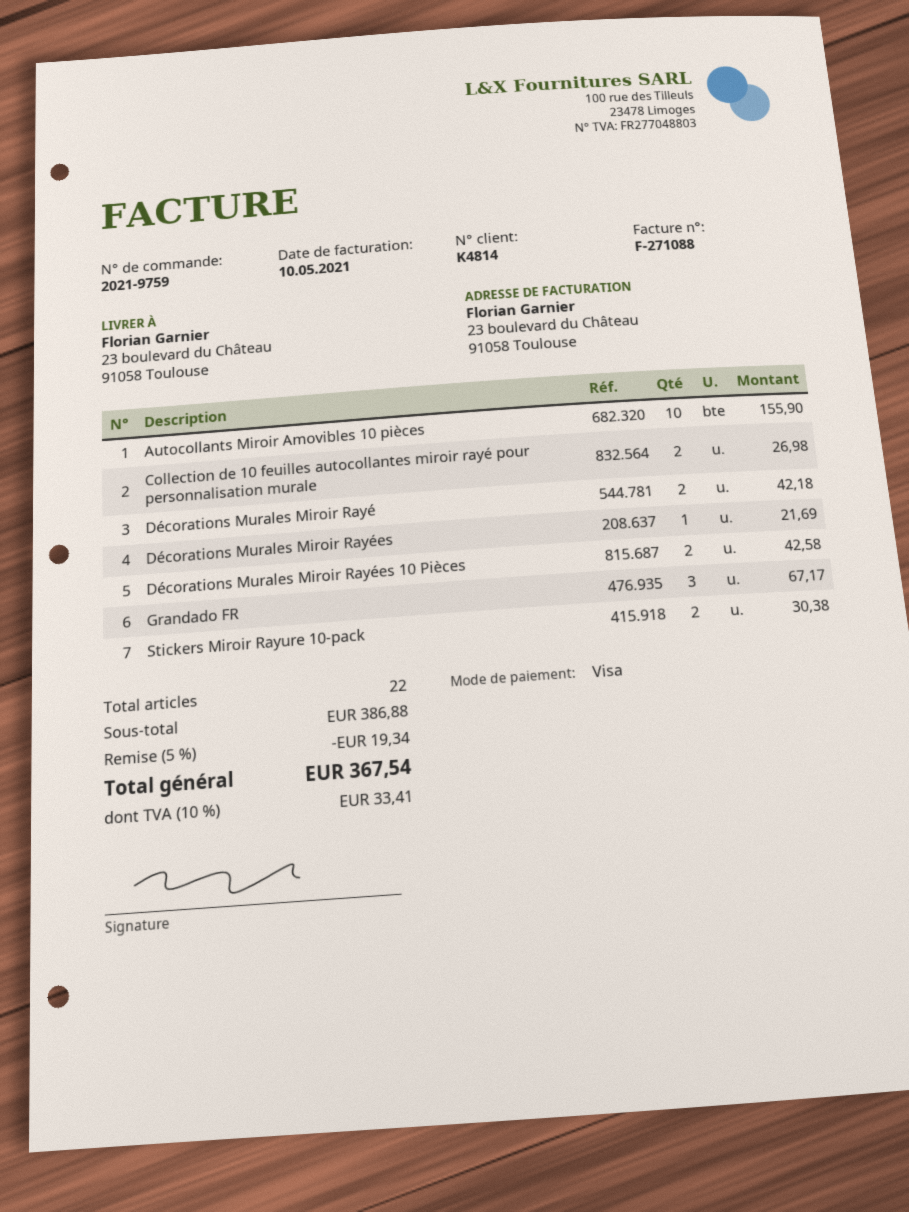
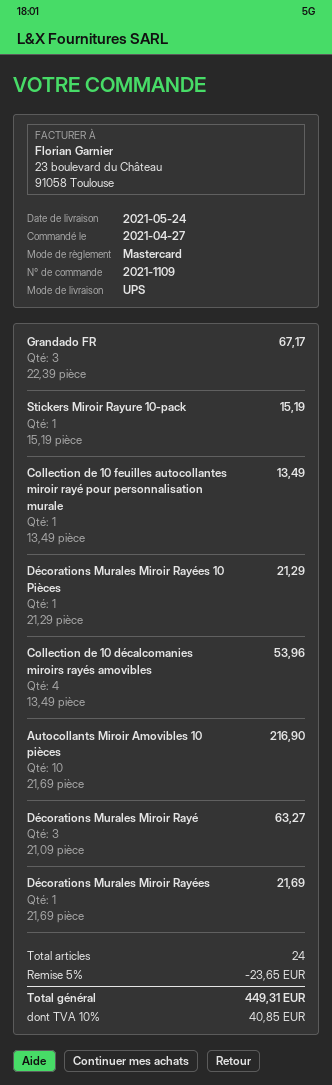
order number: 2021-9759 -> 2021-1109
payment method: Visa -> Mastercard
Autocollants Miroir Amovibles 10 pièces: 10 for 155.90 -> 10 for 216.90
Collection de 10 feuilles autocollantes miroir rayé pour personnalisation murale: 2 for 26.98 -> 1 for 13.49
Décorations Murales Miroir Rayé: 2 for 42.18 -> 3 for 63.27
Décorations Murales Miroir Rayées 10 Pièces: 2 for 42.58 -> 1 for 21.29
Stickers Miroir Rayure 10‑pack: 2 for 30.38 -> 1 for 15.19
Collection de 10 décalcomanies miroirs rayés amovibles: none -> 4 for 53.96
total quantity: 22 -> 24
discount: 5% = 19.34 -> 5% = 23.65
tax: 10% = 33.41 -> 10% = 40.85
total: 367.54 -> 449.31

